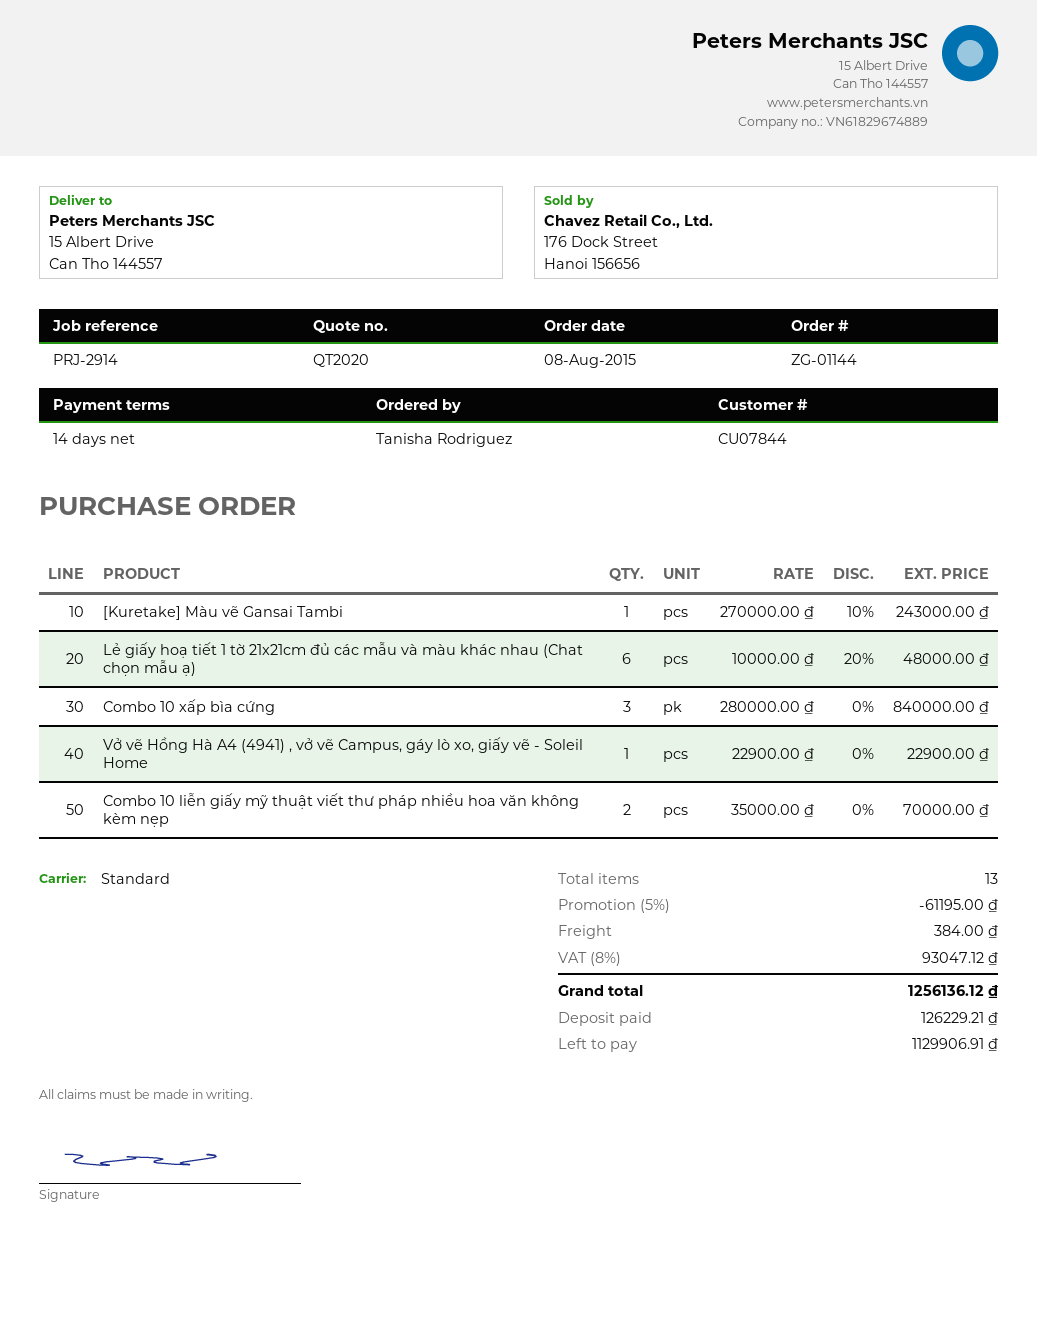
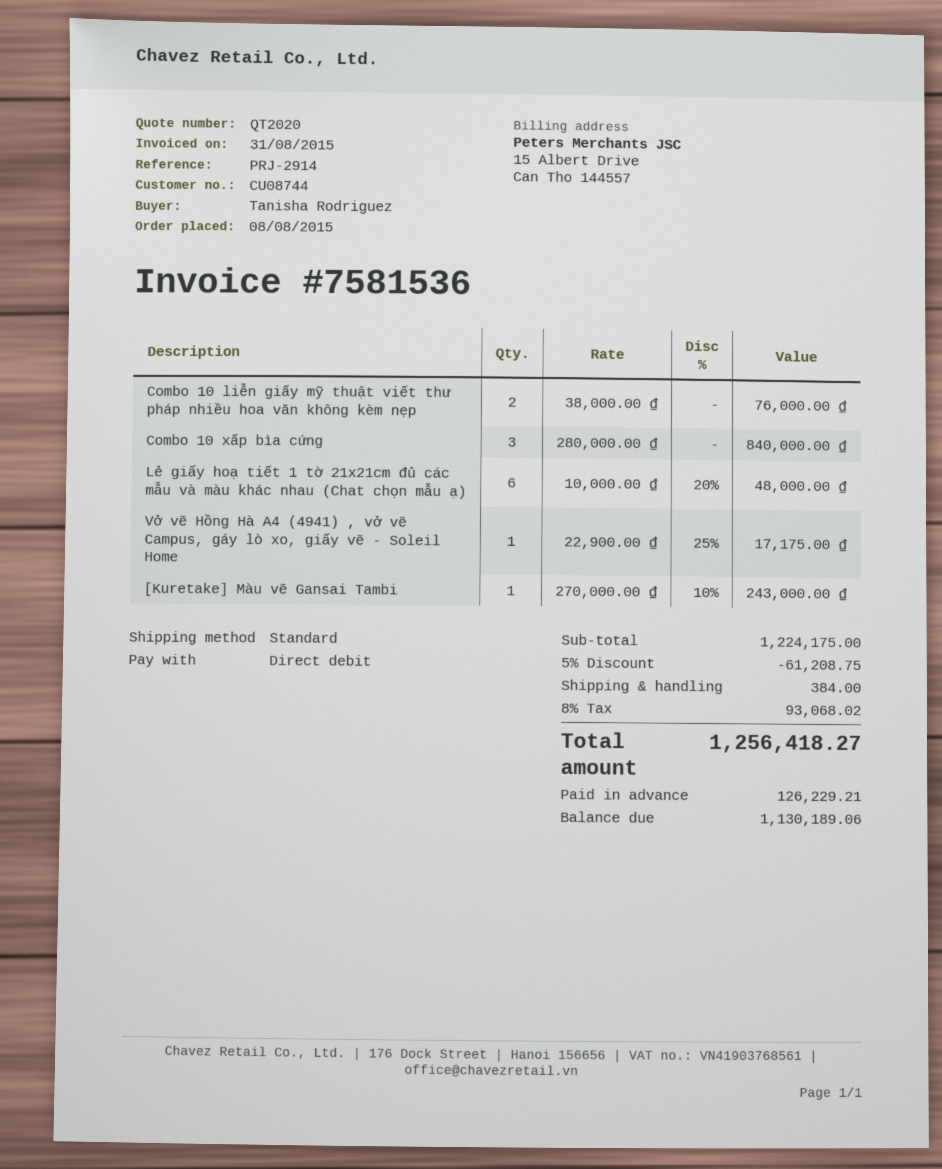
customer number: CU07844 -> CU08744
Vở vẽ Hồng Hà A4 (4941) , vở vẽ Campus, gáy lò xo, giấy vẽ - Soleil Home: 1 x 22900.00 = 22900.00 -> 1 x 22900.00 - 25% = 17175.00
Combo 10 liễn giấy mỹ thuật viết thư pháp nhiều hoa văn không kèm nẹp: 2 x 35000.00 = 70000.00 -> 2 x 38000.00 = 76000.00
discount: 5% = 61195.00 -> 5% = 61208.75
tax: 8% = 93047.12 -> 8% = 93068.02
total: 1256136.12 -> 1256418.27
balance: 1129906.91 -> 1130189.06

